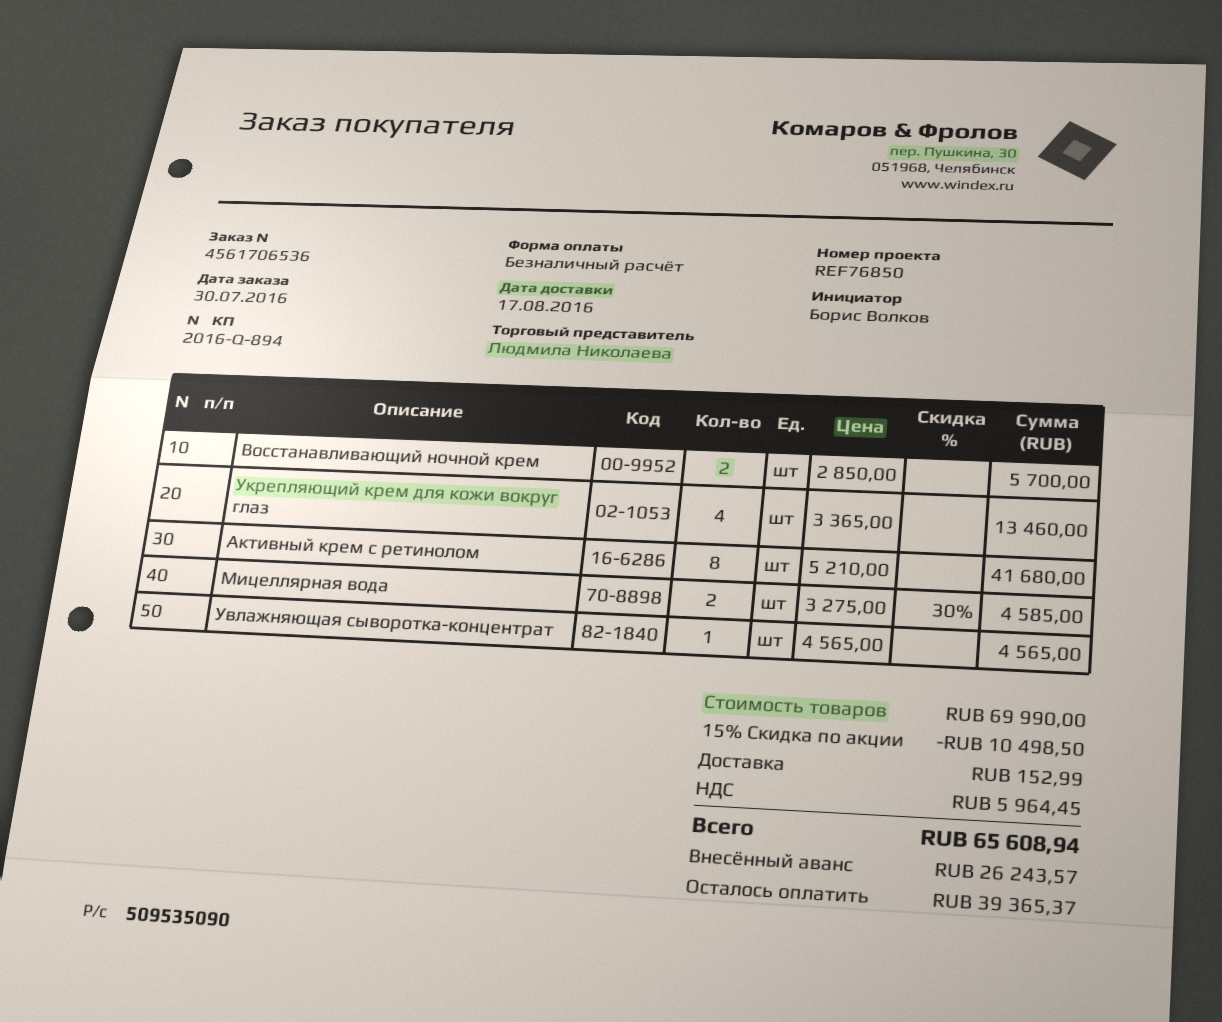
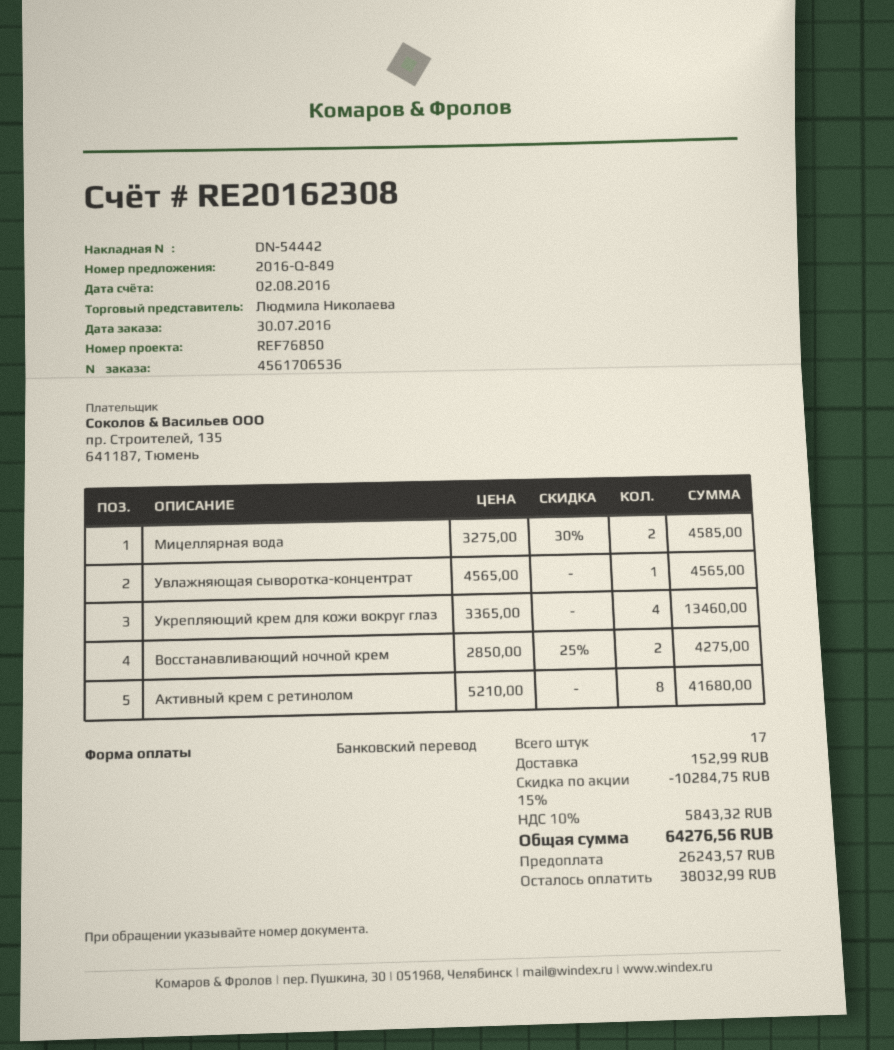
quote number: 2016-Q-894 -> 2016-Q-849
Восстанавливающий ночной крем: 2 x 2850.00 = 5700.00 -> 2 x 2850.00 - 25% = 4275.00
discount: 15% = 10498.50 -> 15% = 10284.75
tax: 5964.45 -> 5843.32
total: 65608.94 -> 64276.56
balance: 39365.37 -> 38032.99

